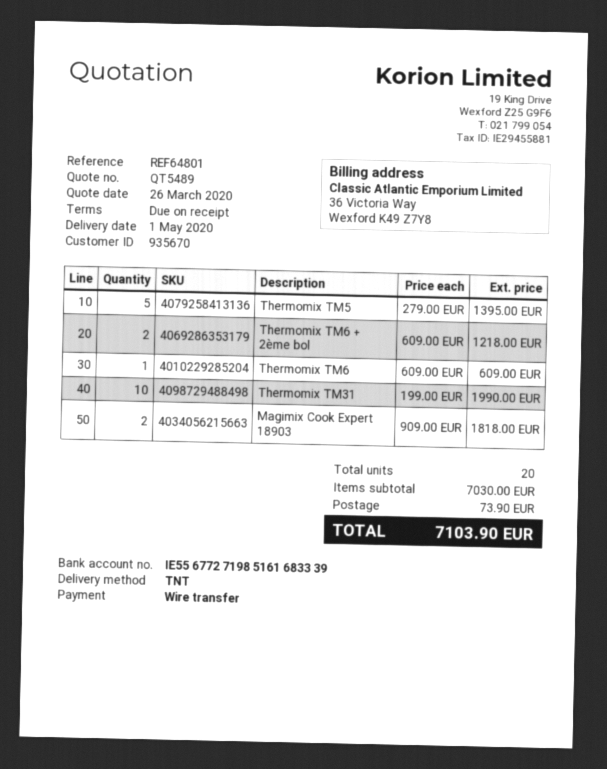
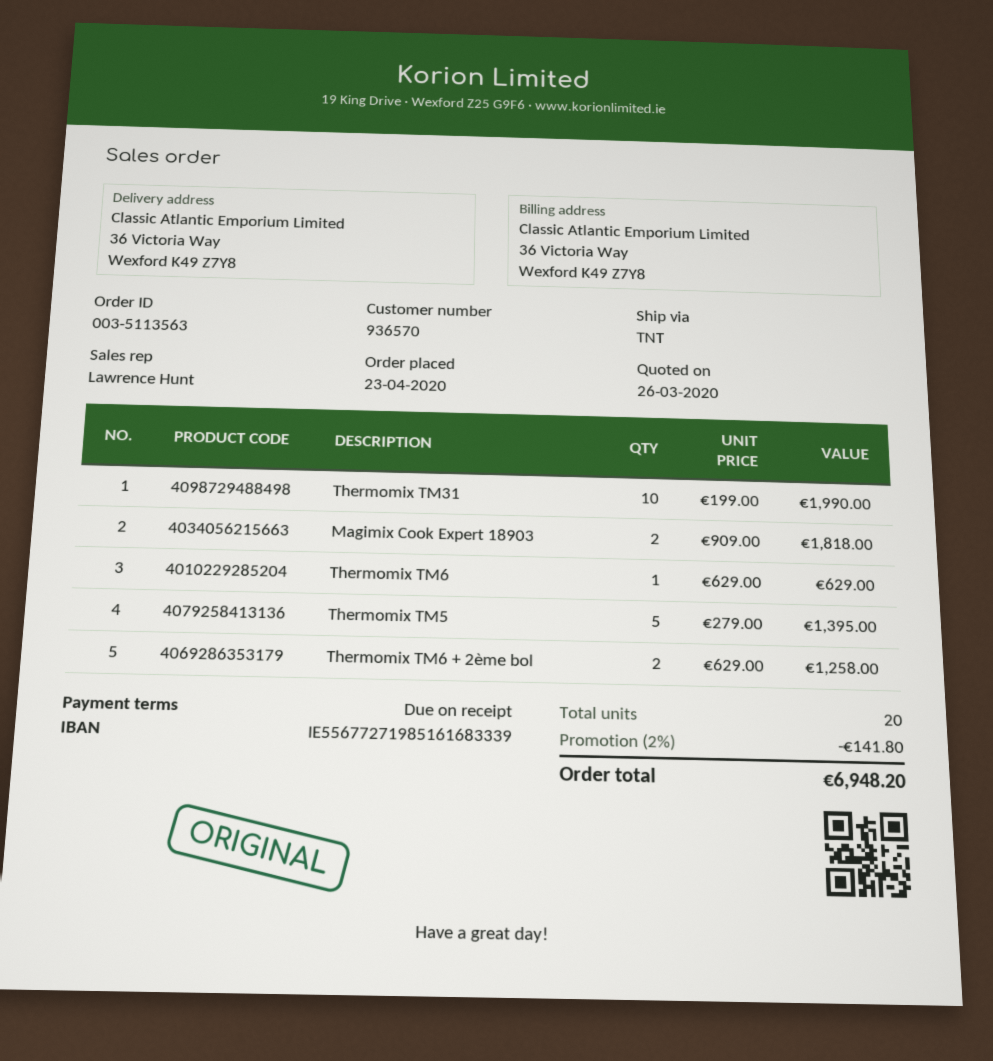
customer number: 935670 -> 936570
Thermomix TM6 + 2ème bol: 2 x 609.00 = 1218.00 -> 2 x 629.00 = 1258.00
Thermomix TM6: 1 x 609.00 = 609.00 -> 1 x 629.00 = 629.00
discount: none -> 2% = 141.80
shipping: 73.90 -> none
total: 7103.90 -> 6948.20

